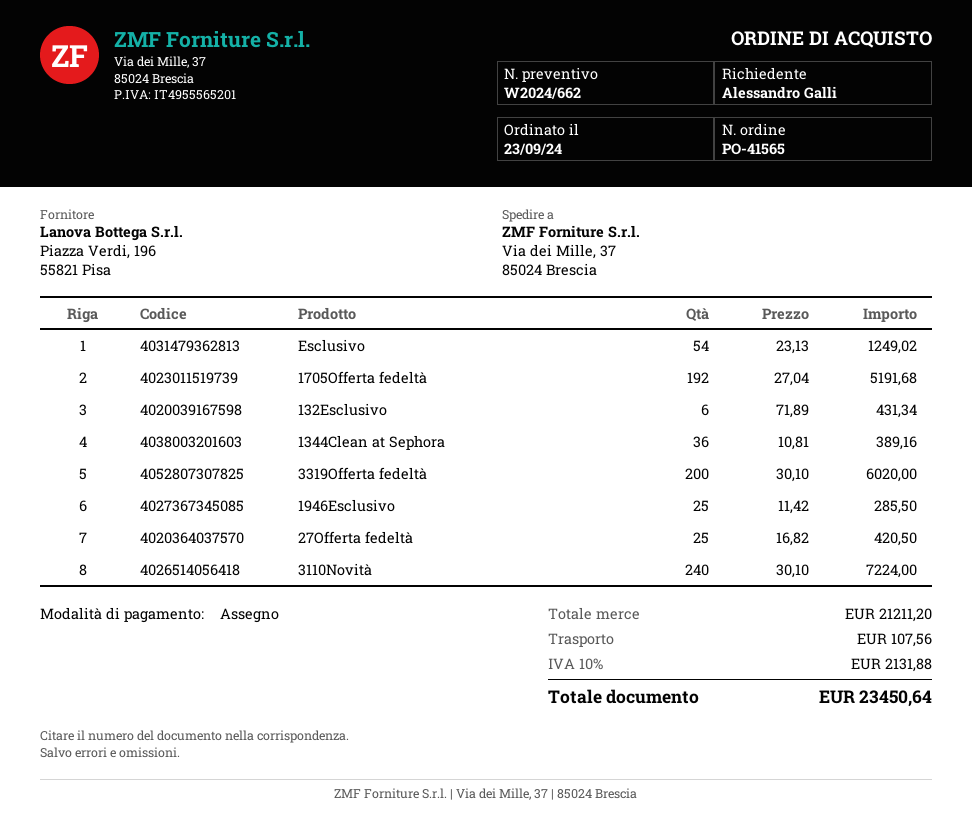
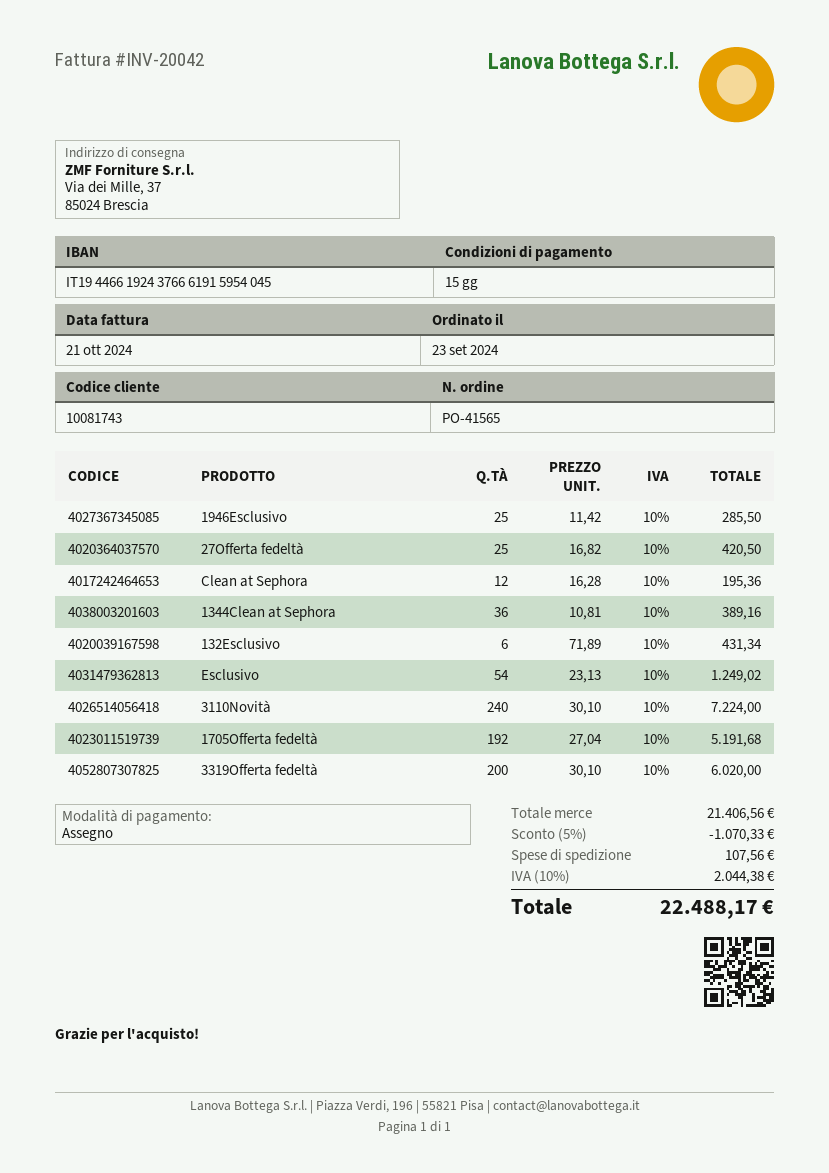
Clean at Sephora: none -> 12 x 16.28 = 195.36
subtotal: 21211.20 -> 21406.56
discount: none -> 5% = 1070.33
tax: 10% = 2131.88 -> 10% = 2044.38
total: 23450.64 -> 22488.17

